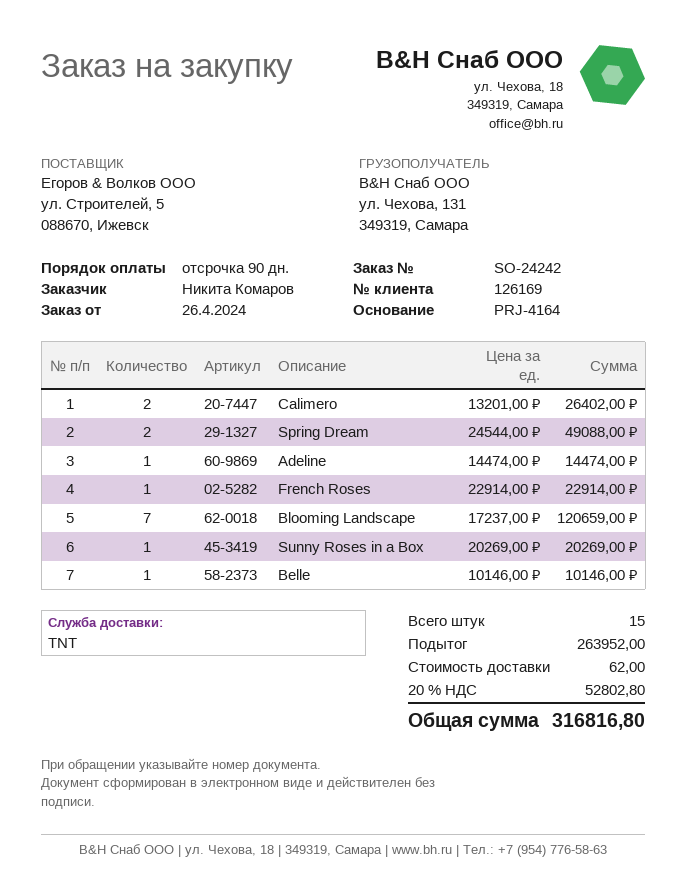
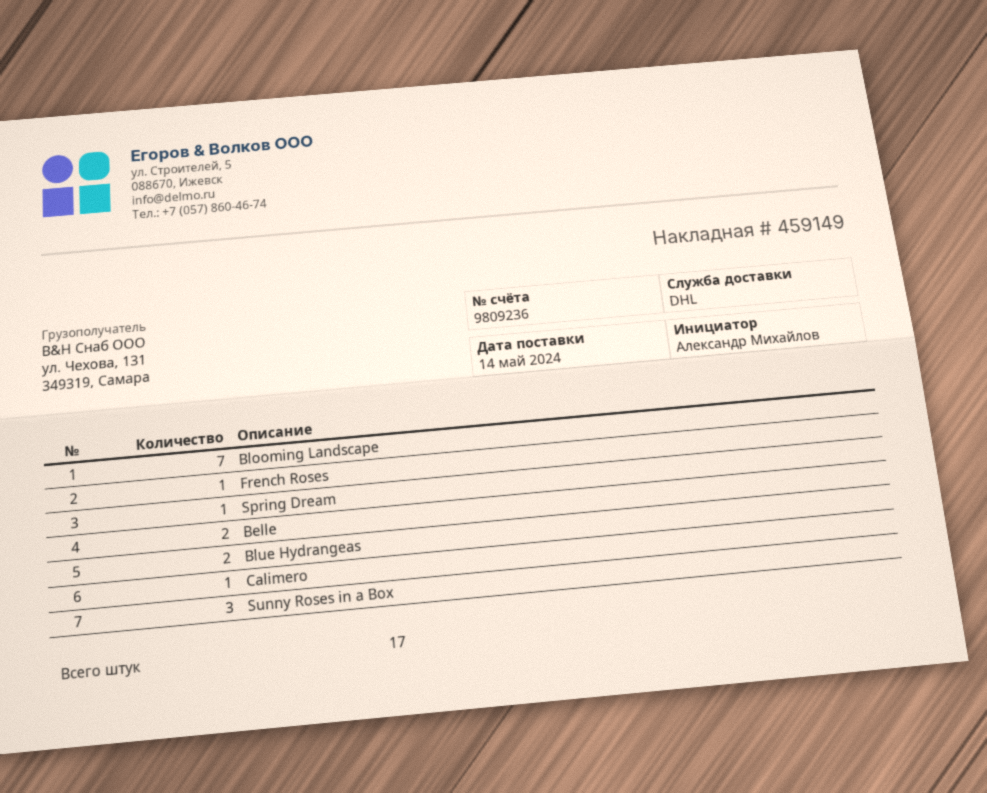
ordered by: Никита Комаров -> Александр Михайлов
shipping method: TNT -> DHL
Calimero: 2 -> 1
Spring Dream: 2 -> 1
Adeline: 1 -> none
Sunny Roses in a Box: 1 -> 3
Belle: 1 -> 2
Blue Hydrangeas: none -> 2
total quantity: 15 -> 17

